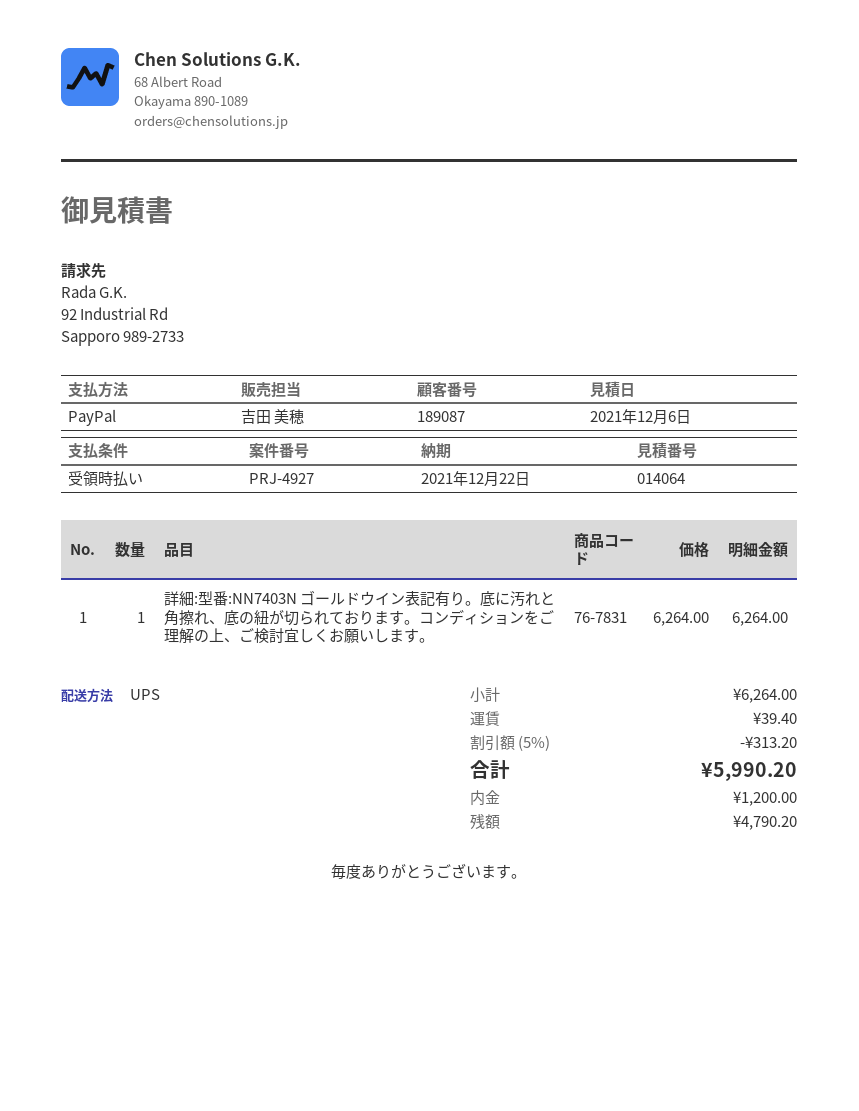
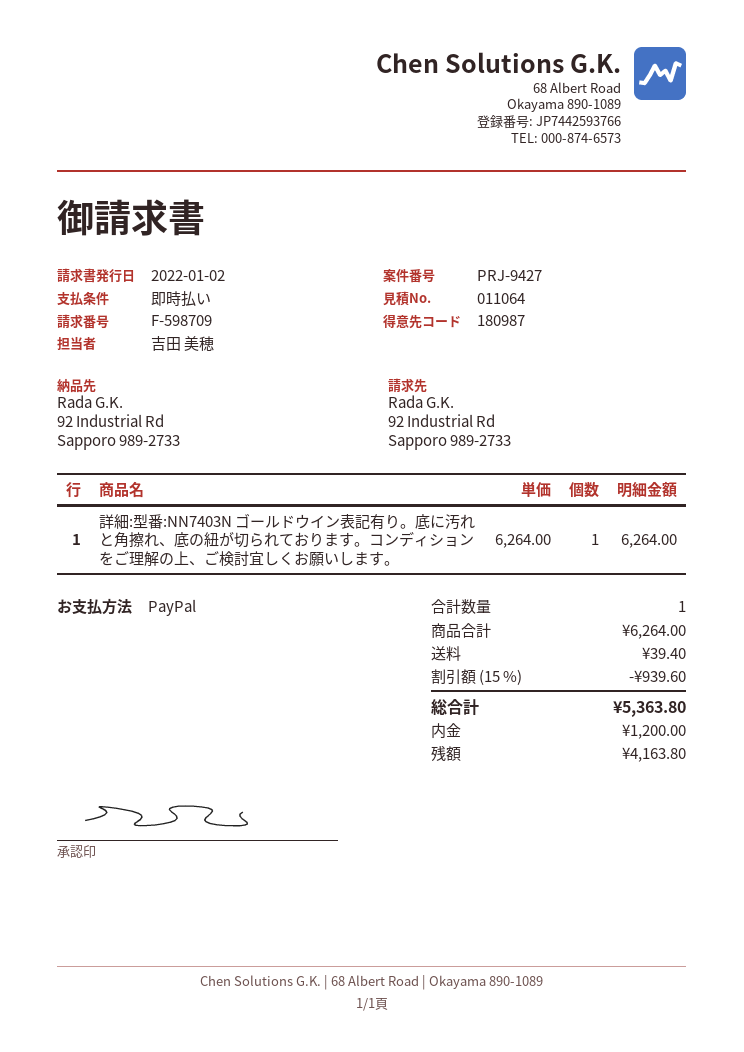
quote number: 014064 -> 011064
customer number: 189087 -> 180987
reference: PRJ-4927 -> PRJ-9427
discount: 5% = 313.20 -> 15% = 939.60
total: 5990.20 -> 5363.80
balance: 4790.20 -> 4163.80

